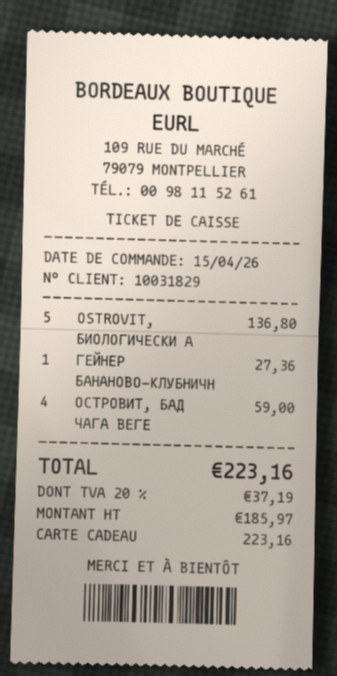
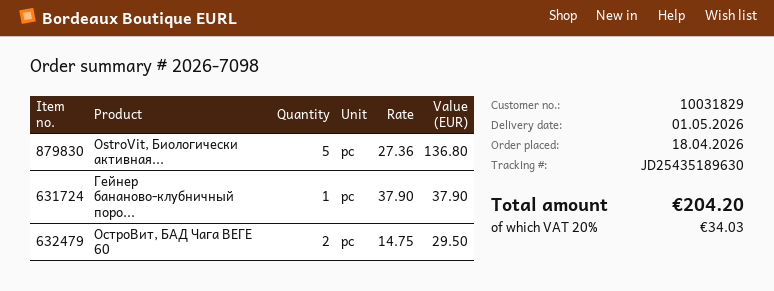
order date: 2026-04-15 -> 2026-04-18
ГЕЙНЕР БАНАНОВО-КЛУБНИЧН: 1 for 27.36 -> 1 for 37.90
ОСТРОВИТ, БАД ЧАГА ВЕГЕ: 4 for 59.00 -> 2 for 29.50
tax: 20% = 37.19 -> 20% = 34.03
total: 223.16 -> 204.20

